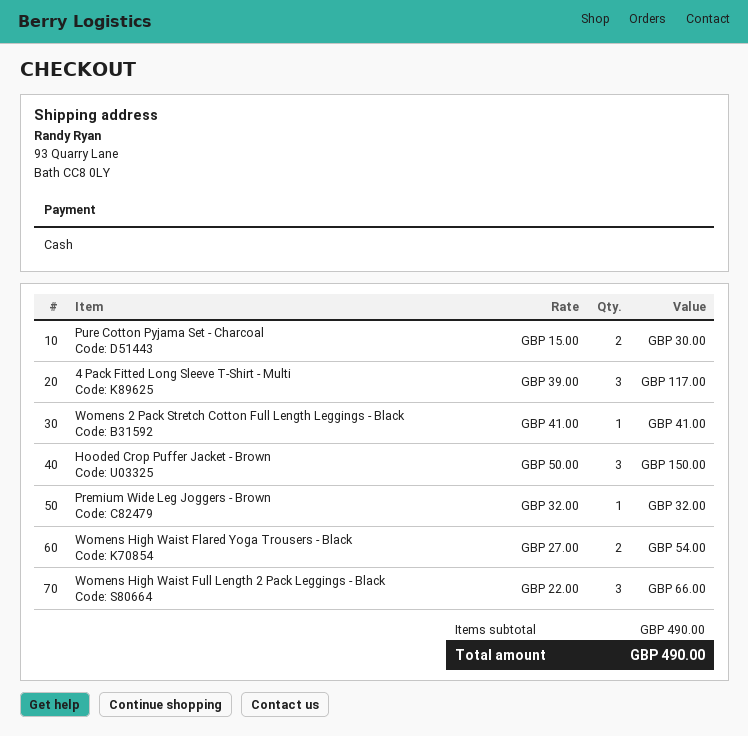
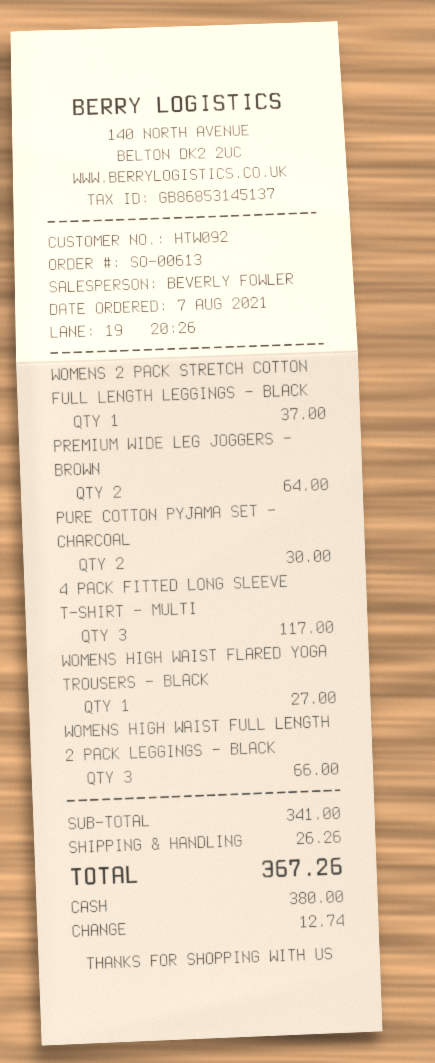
Womens 2 Pack Stretch Cotton Full Length Leggings - Black: 1 for 41.00 -> 1 for 37.00
Hooded Crop Puffer Jacket - Brown: 3 for 150.00 -> none
Premium Wide Leg Joggers - Brown: 1 for 32.00 -> 2 for 64.00
Womens High Waist Flared Yoga Trousers - Black: 2 for 54.00 -> 1 for 27.00
subtotal: 490.00 -> 341.00
shipping: none -> 26.26
total: 490.00 -> 367.26

